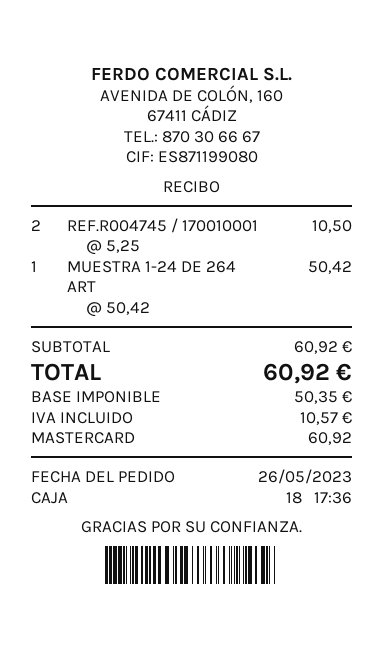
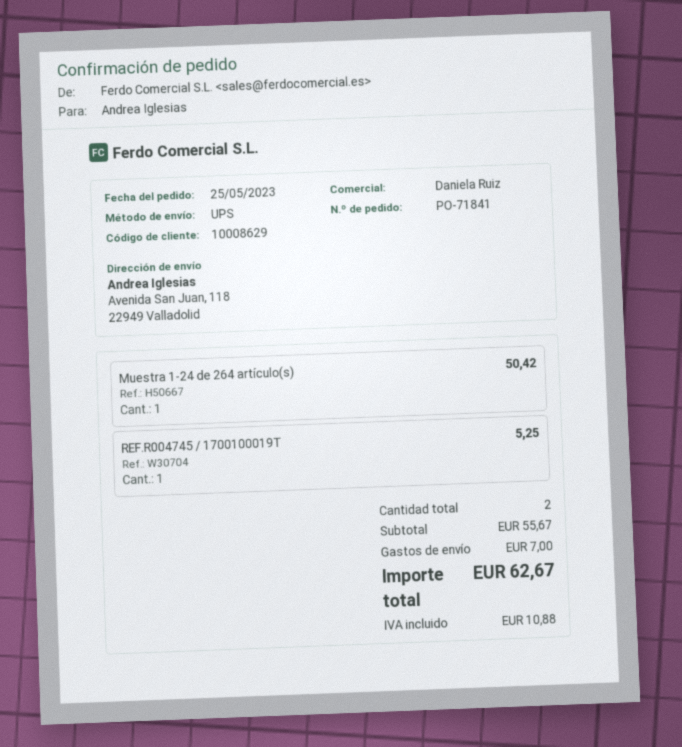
order date: 2023-05-26 -> 2023-05-25
REF.R004745 / 170010001: 2 for 10.50 -> 1 for 5.25
subtotal: 60.92 -> 55.67
shipping: none -> 7.00
tax: 10.57 -> 10.88
total: 60.92 -> 62.67

